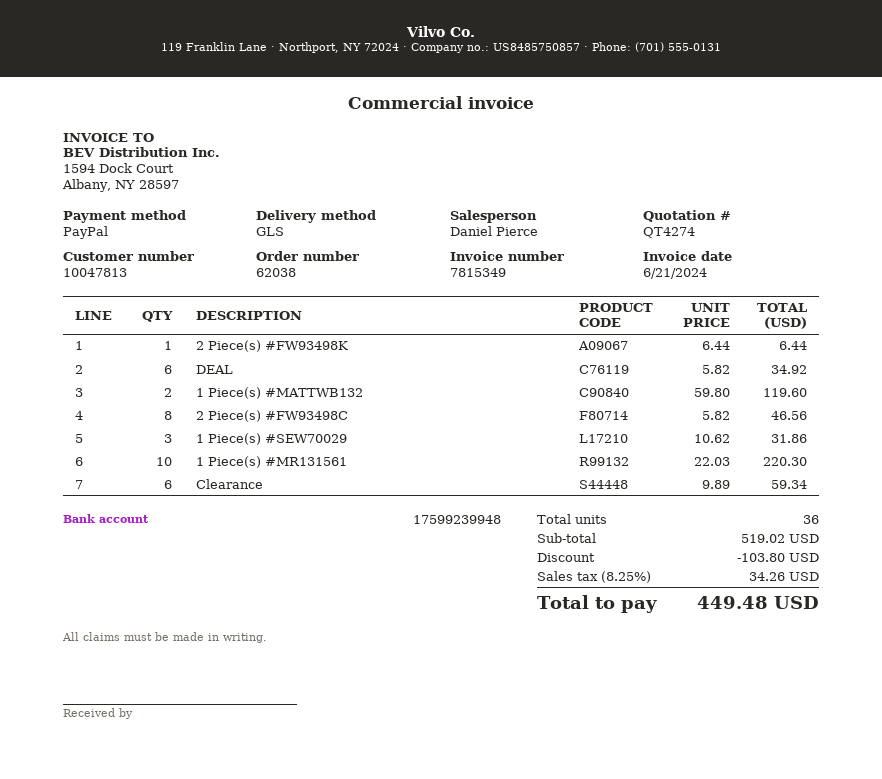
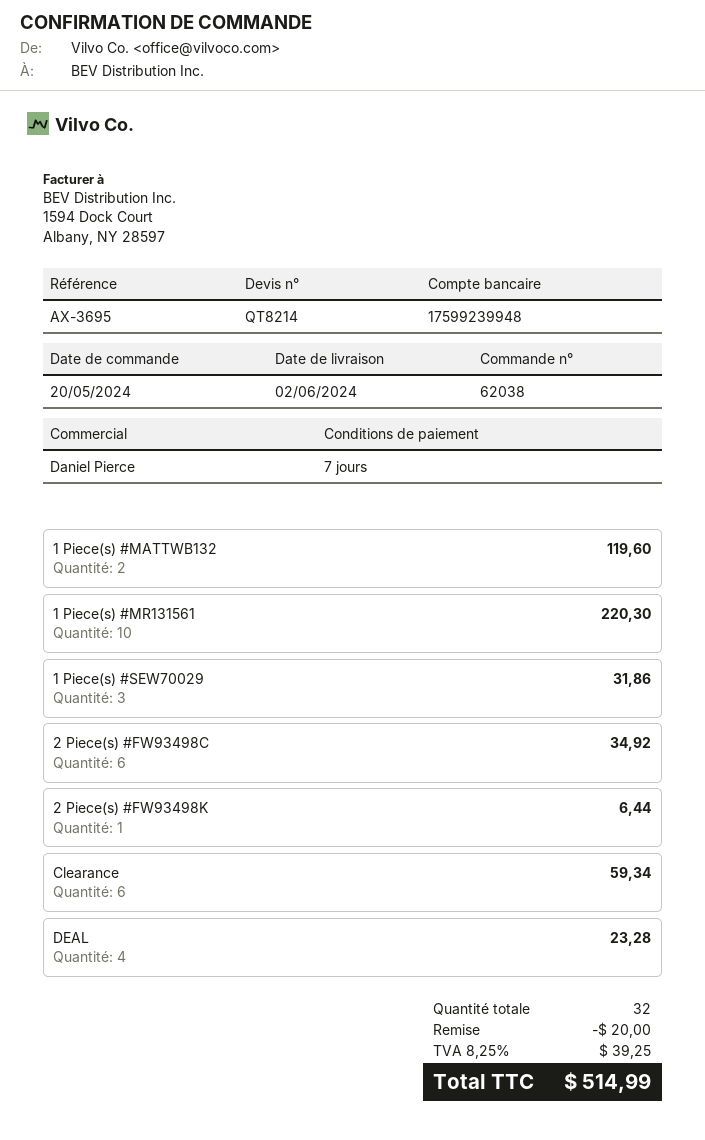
quote number: QT4274 -> QT8214
DEAL: 6 for 34.92 -> 4 for 23.28
2 Piece(s) #FW93498C: 8 for 46.56 -> 6 for 34.92
total quantity: 36 -> 32
discount: 103.80 -> 20.00
tax: 8.25% = 34.26 -> 8.25% = 39.25
total: 449.48 -> 514.99

